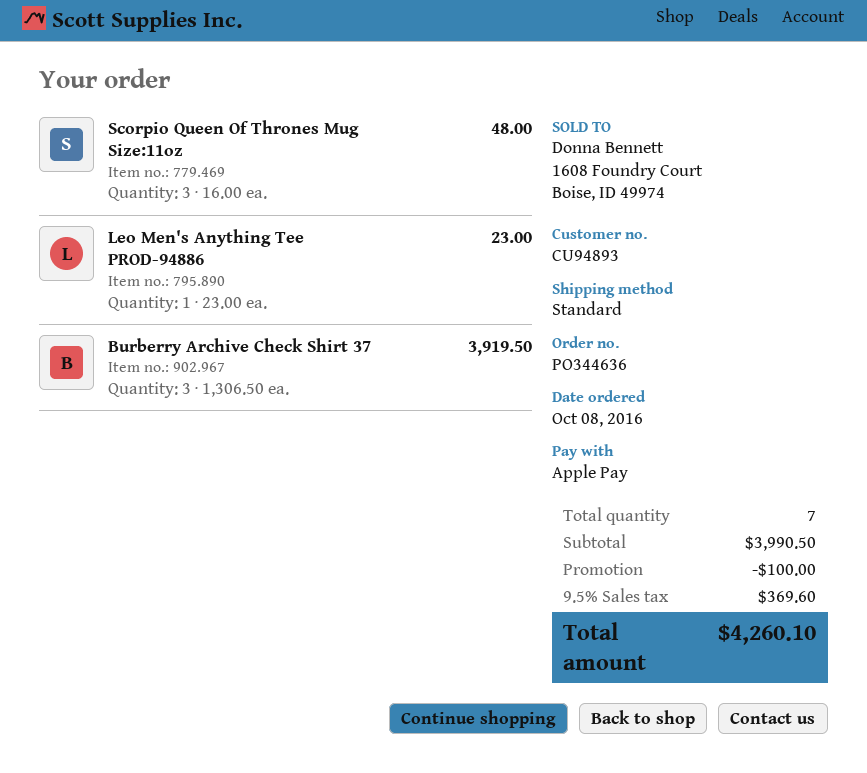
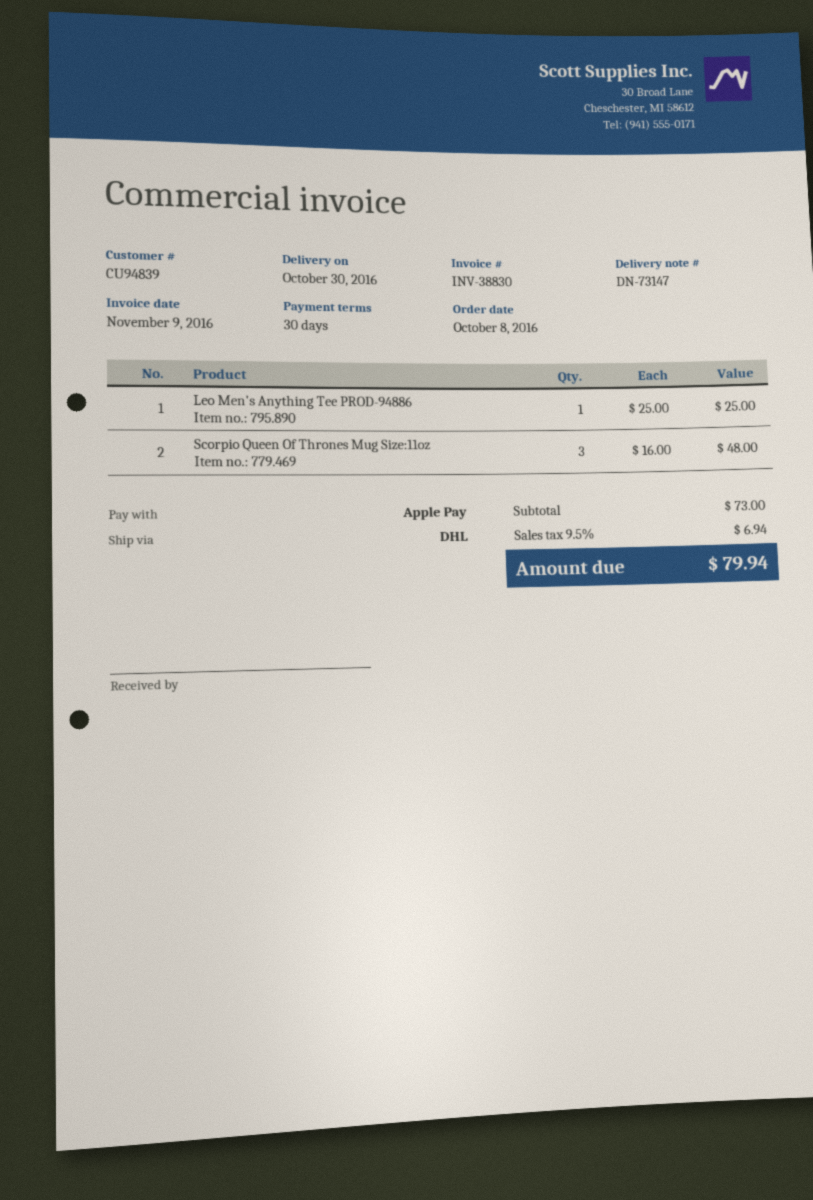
customer number: CU94893 -> CU94839
shipping method: standard -> DHL
Leo Men's Anything Tee PROD-94886: 1 x 23.00 = 23.00 -> 1 x 25.00 = 25.00
Burberry Archive Check Shirt 37: 3 x 1306.50 = 3919.50 -> none
subtotal: 3990.50 -> 73.00
discount: 100.00 -> none
tax: 9.5% = 369.60 -> 9.5% = 6.94
total: 4260.10 -> 79.94

